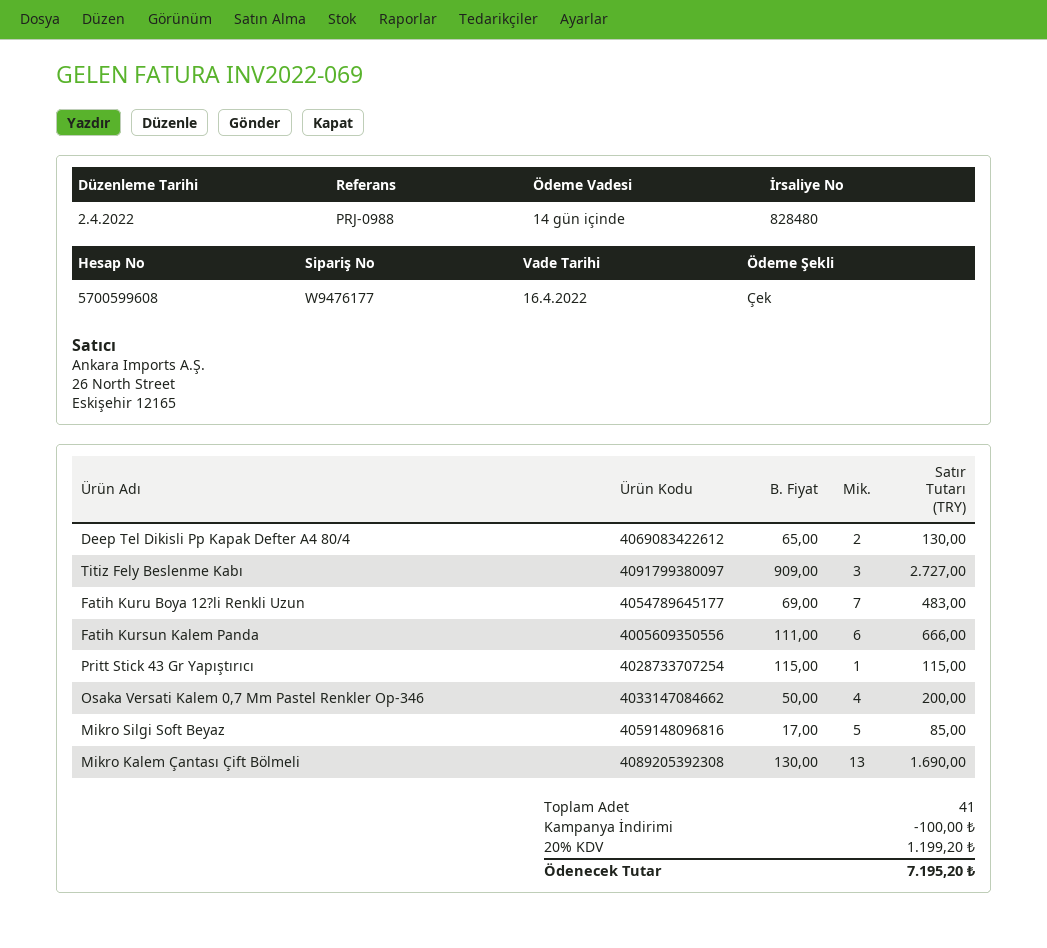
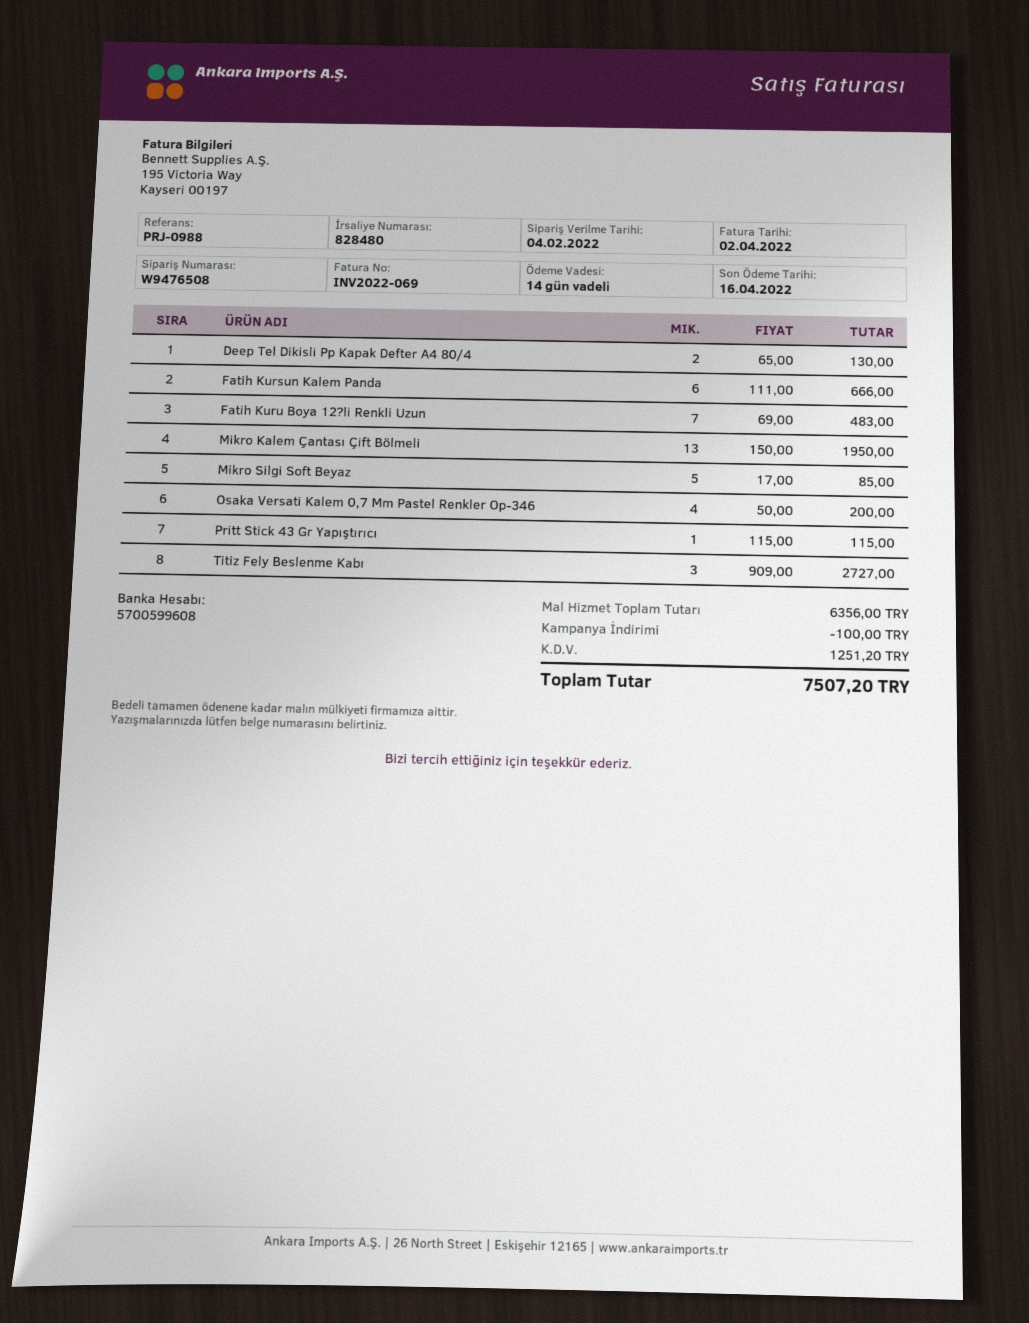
order number: W9476177 -> W9476508
Mikro Kalem Çantası Çift Bölmeli: 13 x 130.00 = 1690.00 -> 13 x 150.00 = 1950.00
tax: 1199.20 -> 1251.20
total: 7195.20 -> 7507.20

